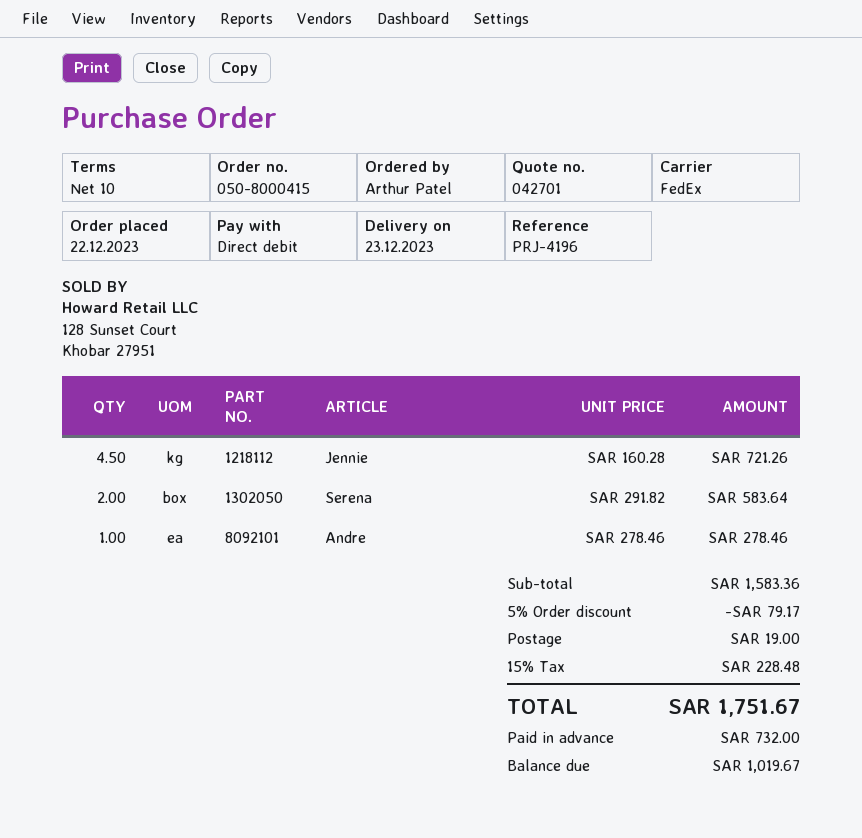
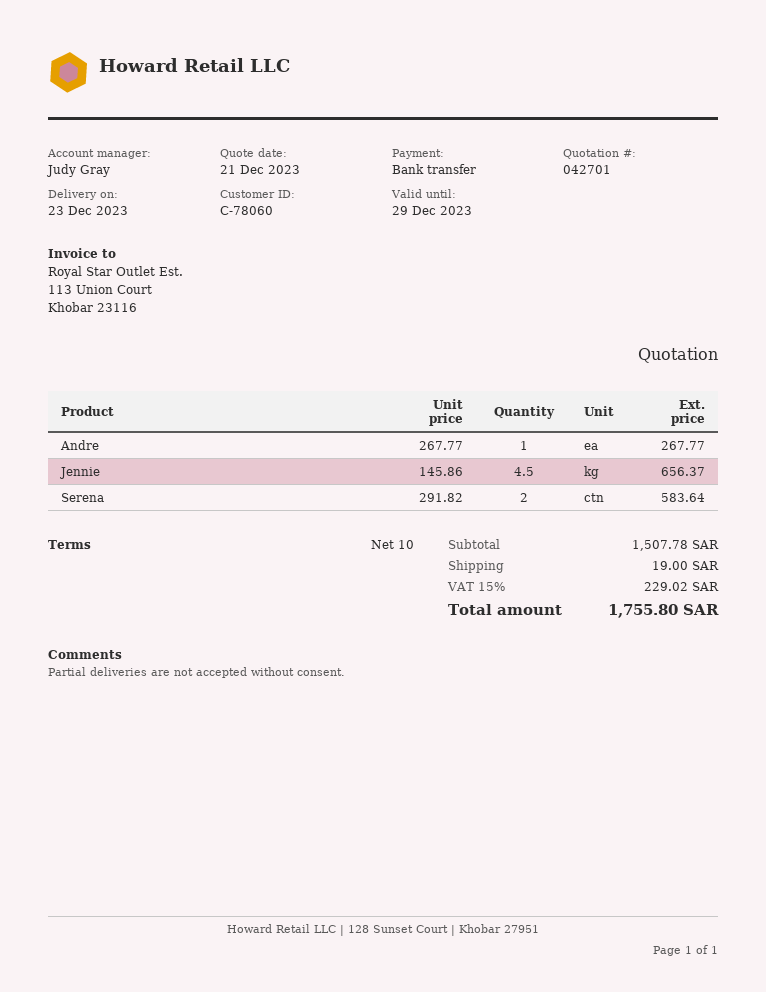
payment method: direct debit -> bank transfer
Jennie: 4.5 x 160.28 = 721.26 -> 4.5 x 145.86 = 656.37
Andre: 1 x 278.46 = 278.46 -> 1 x 267.77 = 267.77
subtotal: 1583.36 -> 1507.78
discount: 5% = 79.17 -> none
tax: 15% = 228.48 -> 15% = 229.02
total: 1751.67 -> 1755.80

